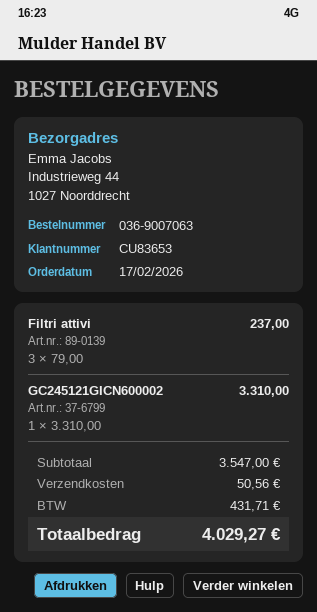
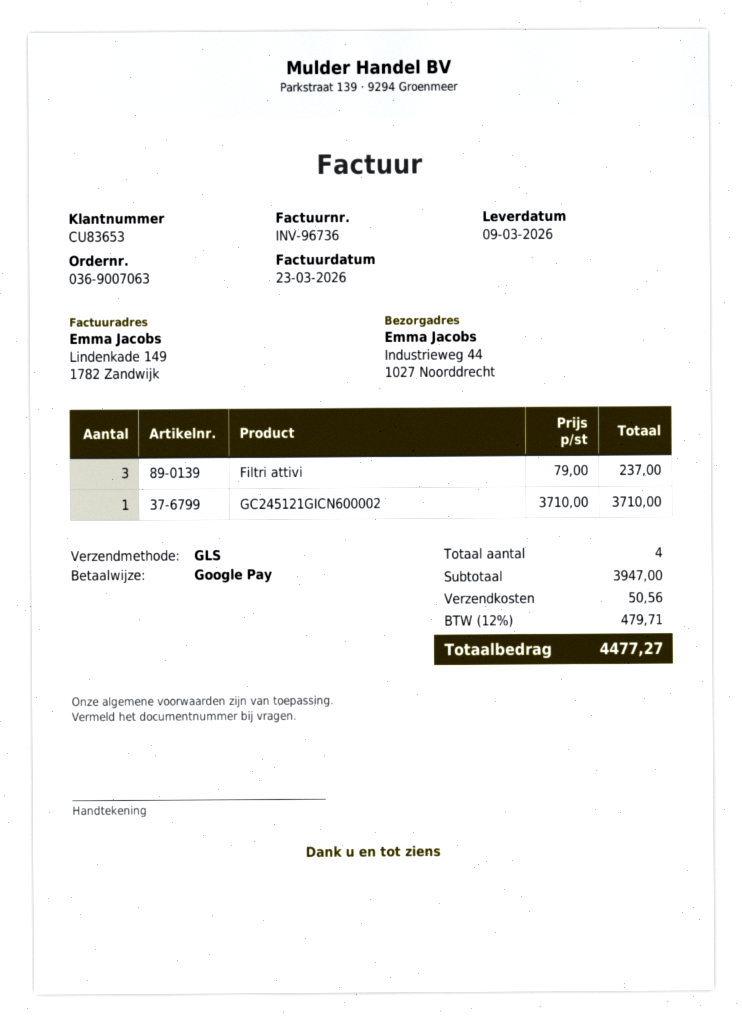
GC245121GICN600002: 1 x 3310.00 = 3310.00 -> 1 x 3710.00 = 3710.00
subtotal: 3547.00 -> 3947.00
tax: 431.71 -> 479.71
total: 4029.27 -> 4477.27

